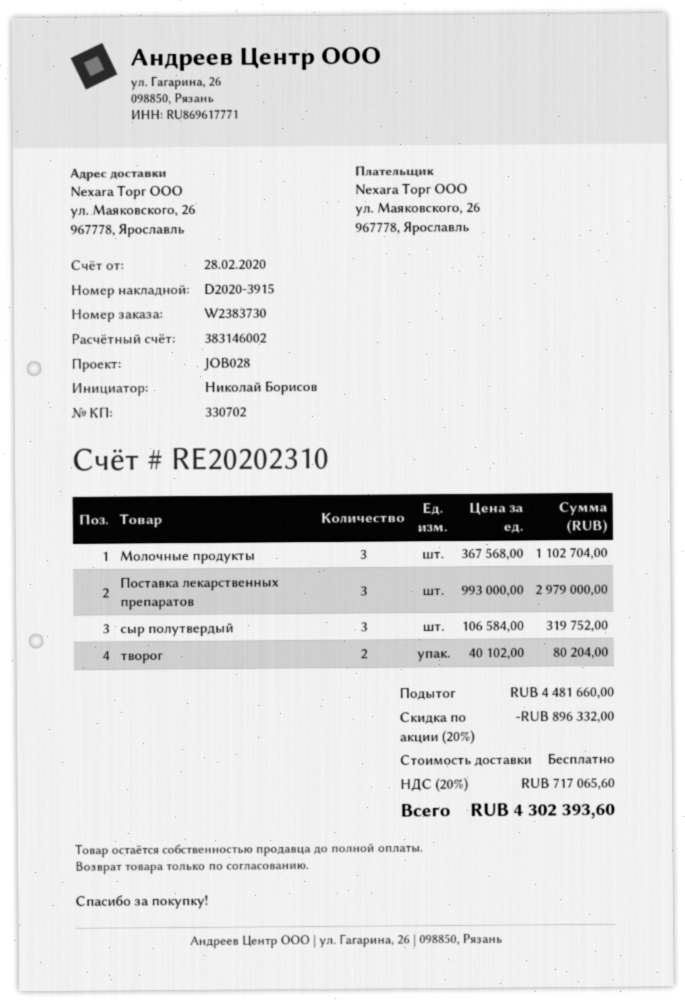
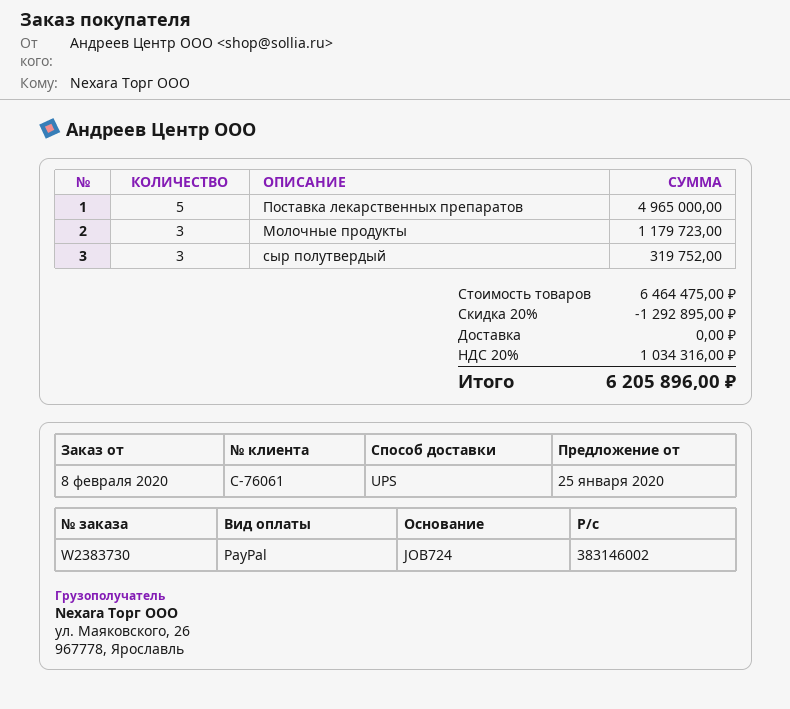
reference: JOB028 -> JOB724
Молочные продукты: 3 for 1102704.00 -> 3 for 1179723.00
Поставка лекарственных препаратов: 3 for 2979000.00 -> 5 for 4965000.00
творог: 2 for 80204.00 -> none
subtotal: 4481660.00 -> 6464475.00
discount: 20% = 896332.00 -> 20% = 1292895.00
tax: 20% = 717065.60 -> 20% = 1034316.00
total: 4302393.60 -> 6205896.00

